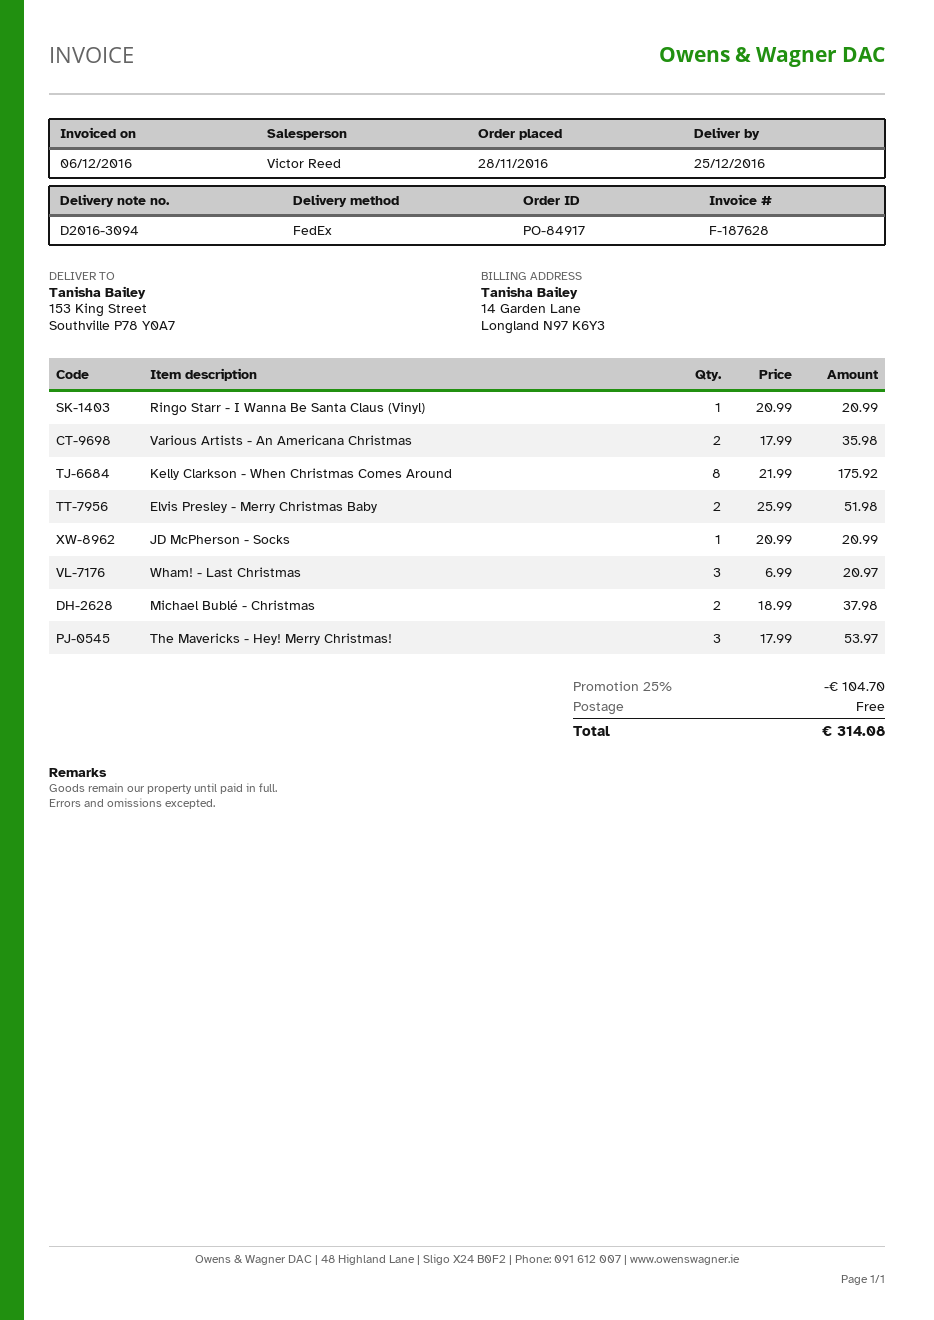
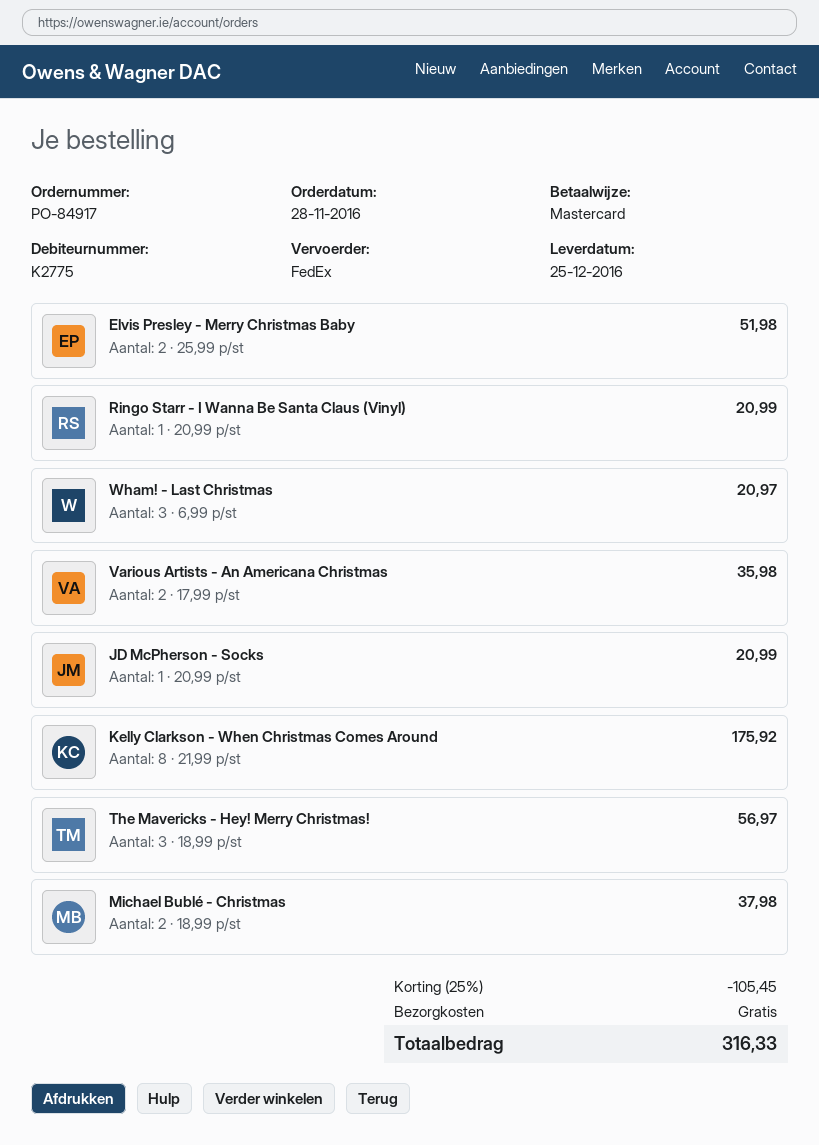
The Mavericks - Hey! Merry Christmas!: 3 x 17.99 = 53.97 -> 3 x 18.99 = 56.97
discount: 25% = 104.70 -> 25% = 105.45
total: 314.08 -> 316.33

